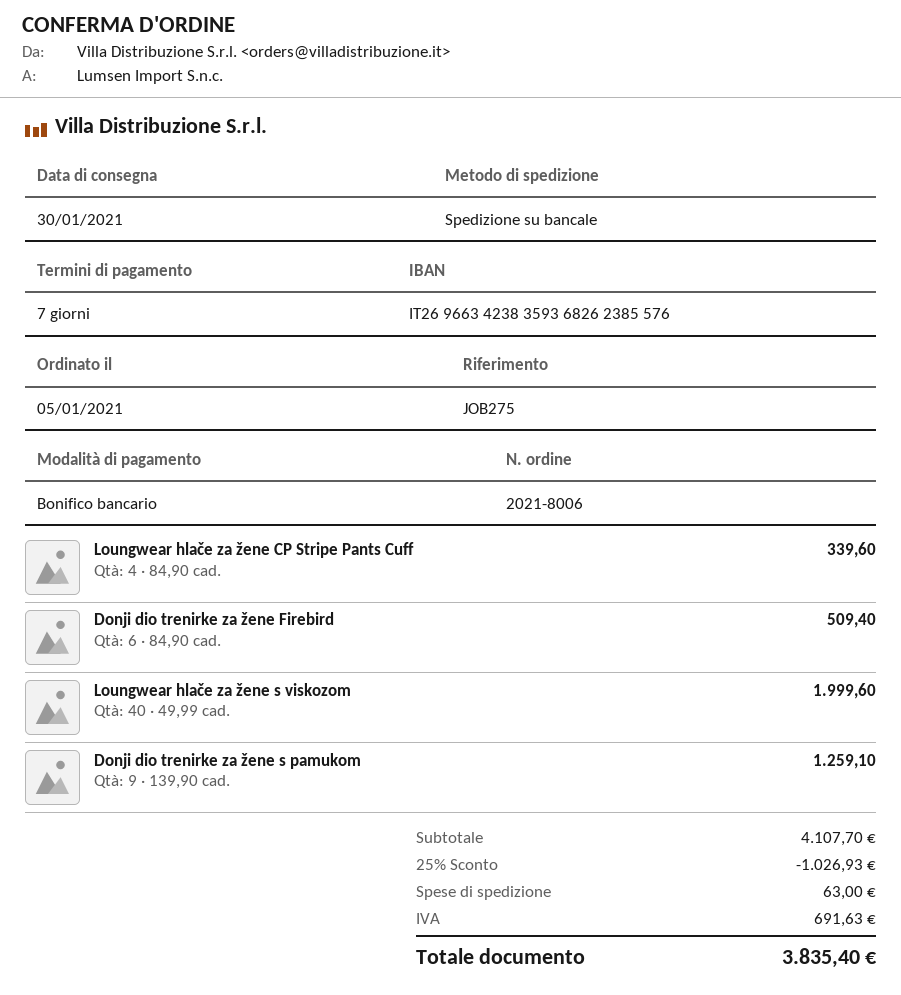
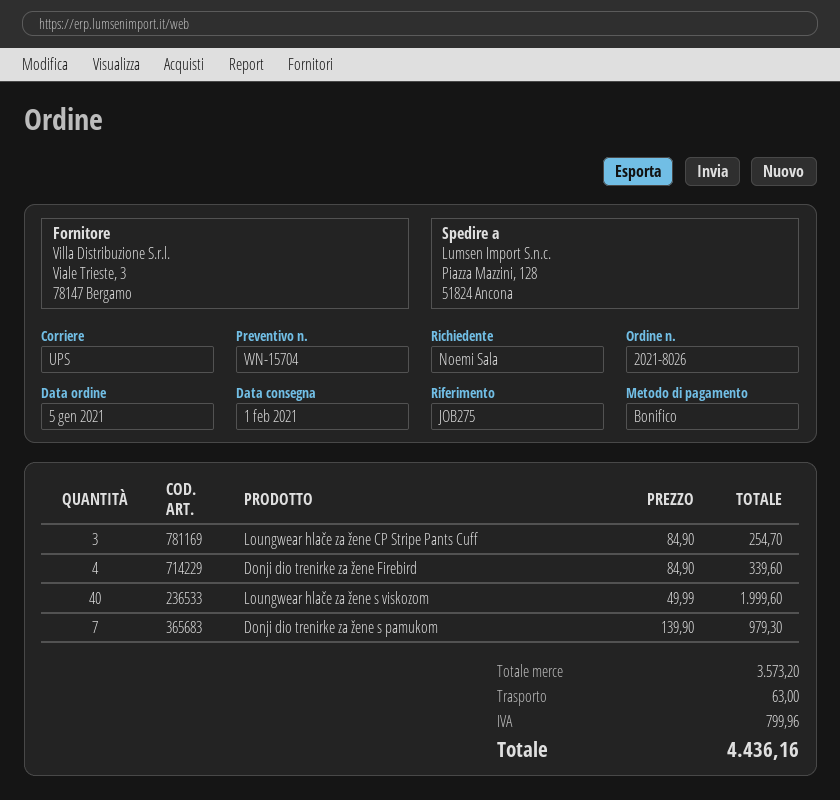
order number: 2021-8006 -> 2021-8026
delivery date: 2021-01-30 -> 2021-02-01
shipping method: pallet freight -> UPS
Loungwear hlače za žene CP Stripe Pants Cuff: 4 x 84.90 = 339.60 -> 3 x 84.90 = 254.70
Donji dio trenirke za žene Firebird: 6 x 84.90 = 509.40 -> 4 x 84.90 = 339.60
Donji dio trenirke za žene s pamukom: 9 x 139.90 = 1259.10 -> 7 x 139.90 = 979.30
subtotal: 4107.70 -> 3573.20
discount: 25% = 1026.93 -> none
tax: 691.63 -> 799.96
total: 3835.40 -> 4436.16

